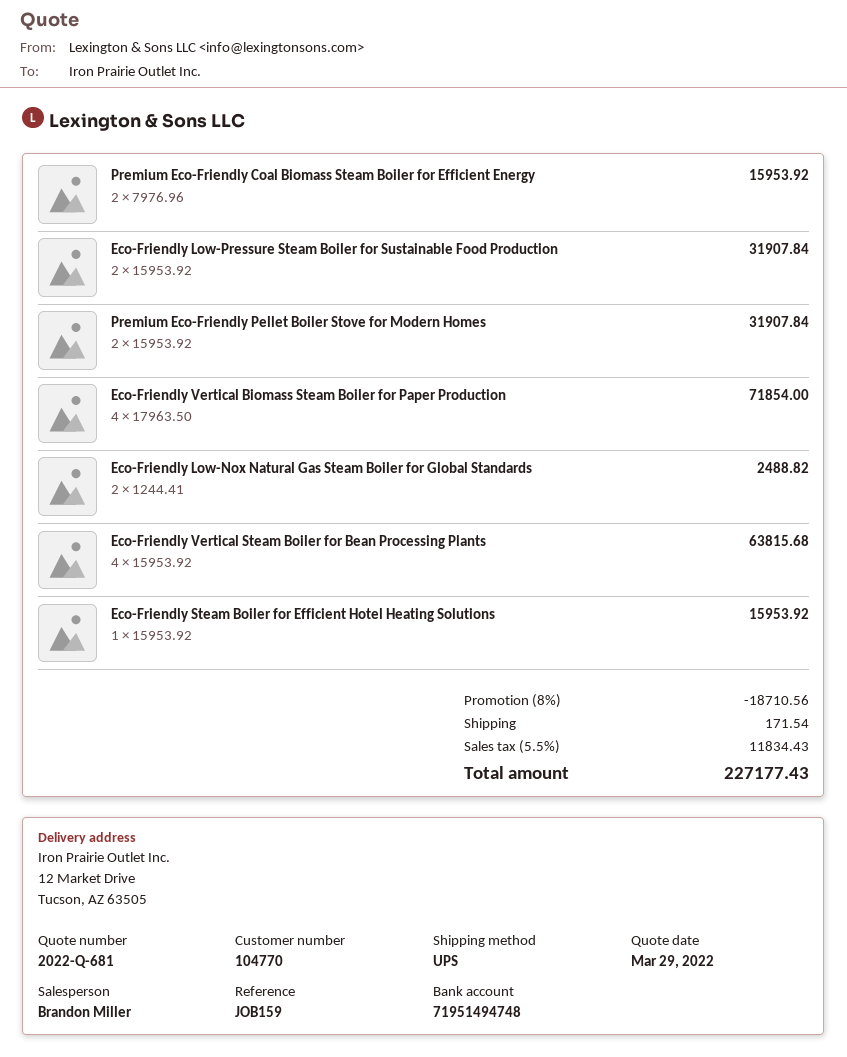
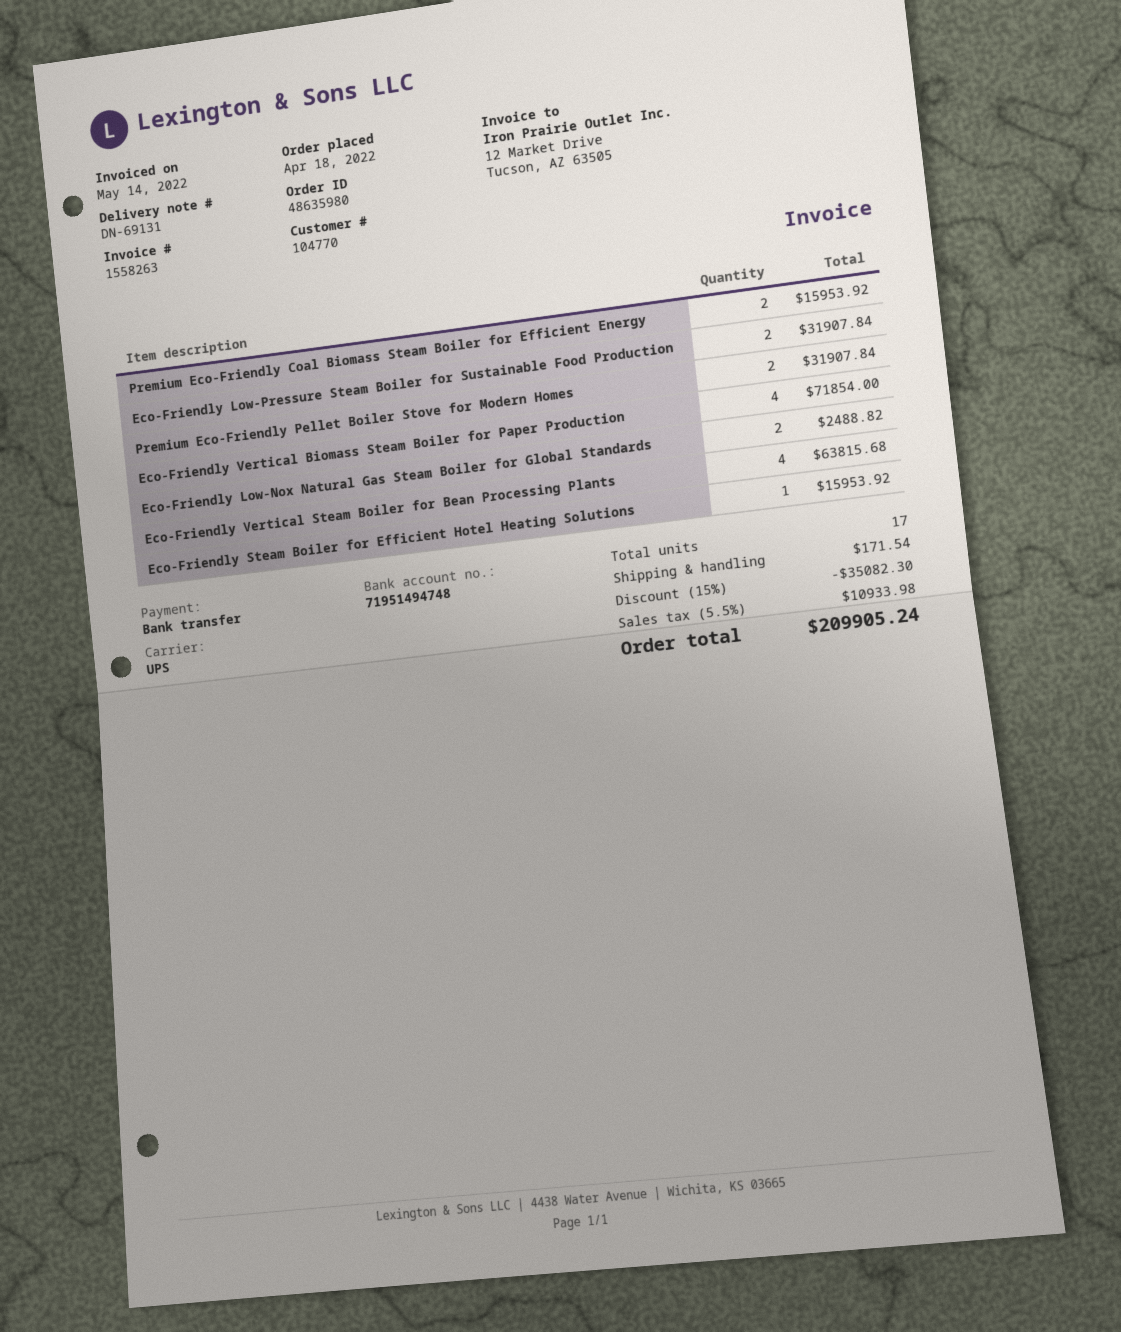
discount: 8% = 18710.56 -> 15% = 35082.30
tax: 5.5% = 11834.43 -> 5.5% = 10933.98
total: 227177.43 -> 209905.24

